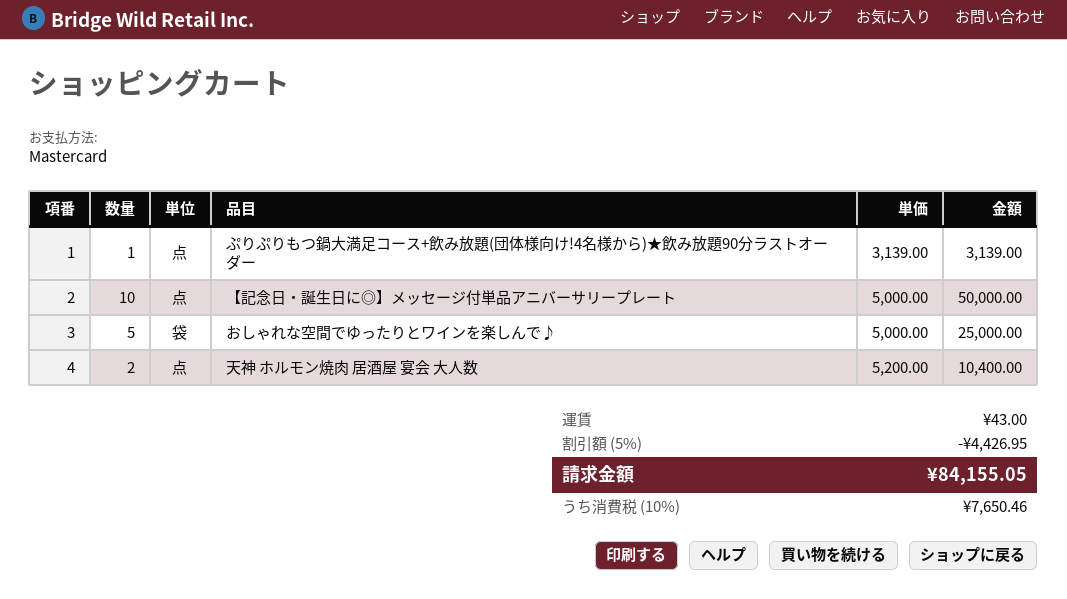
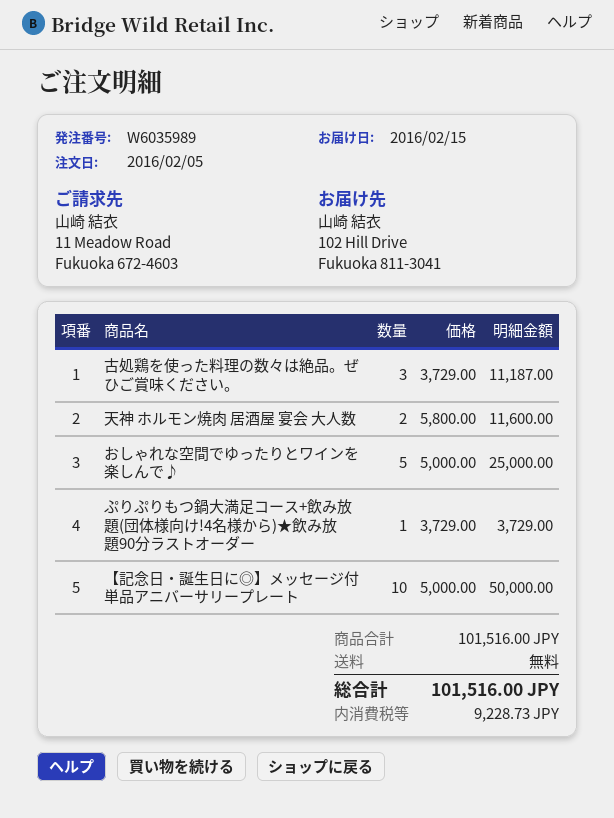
ぷりぷりもつ鍋大満足コース+飲み放題(団体様向け!4名様から)★飲み放題90分ラストオーダー: 1 x 3139.00 = 3139.00 -> 1 x 3729.00 = 3729.00
天神 ホルモン焼肉 居酒屋 宴会 大人数: 2 x 5200.00 = 10400.00 -> 2 x 5800.00 = 11600.00
古処鶏を使った料理の数々は絶品。ぜひご賞味ください。: none -> 3 x 3729.00 = 11187.00
discount: 5% = 4426.95 -> none
shipping: 43.00 -> 0.00
tax: 7650.46 -> 9228.73
total: 84155.05 -> 101516.00

